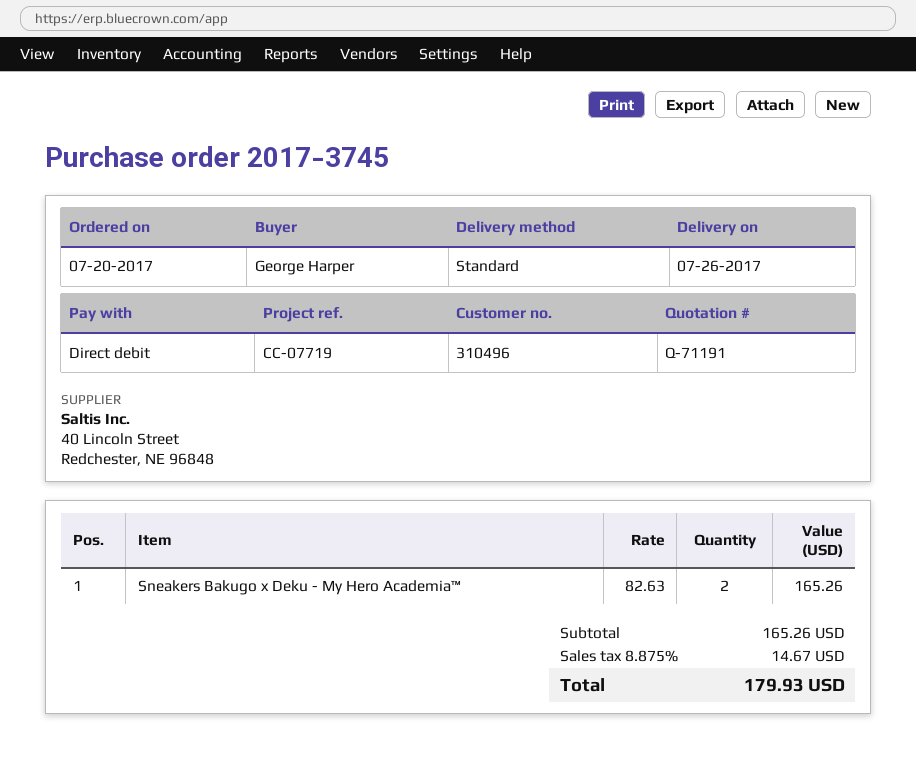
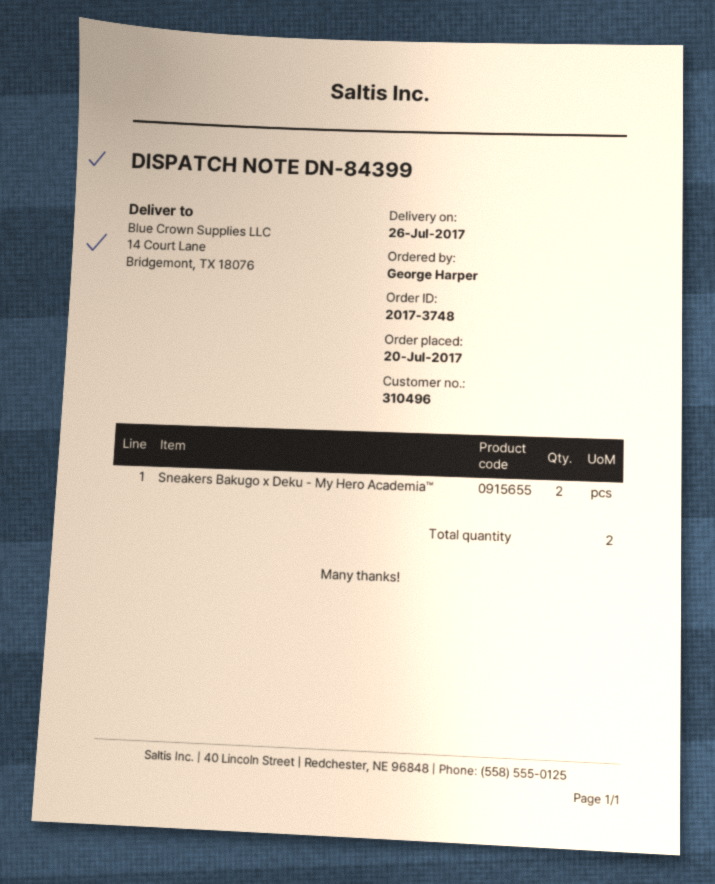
order number: 2017-3745 -> 2017-3748

